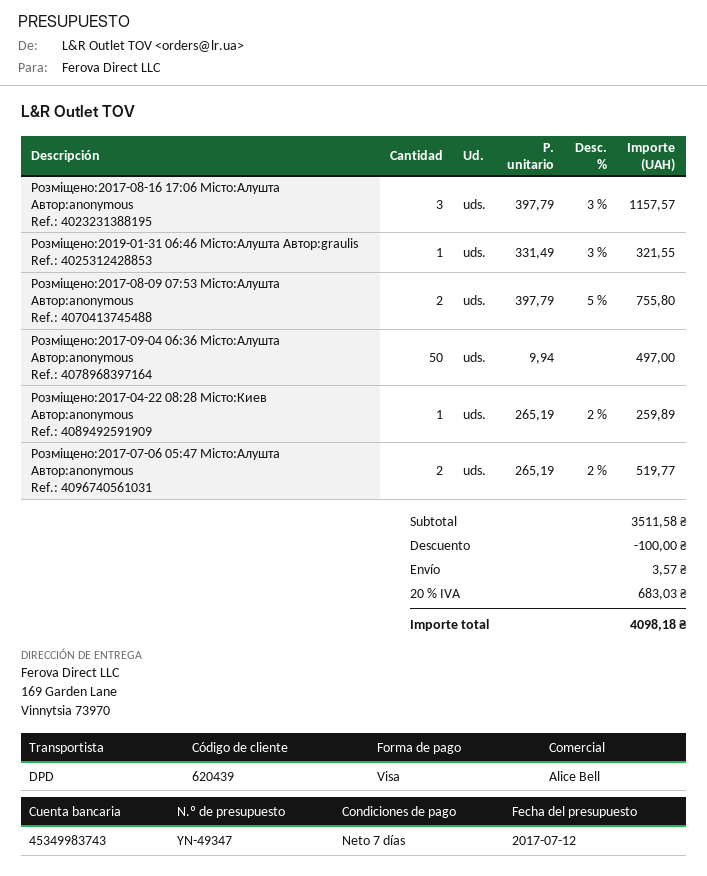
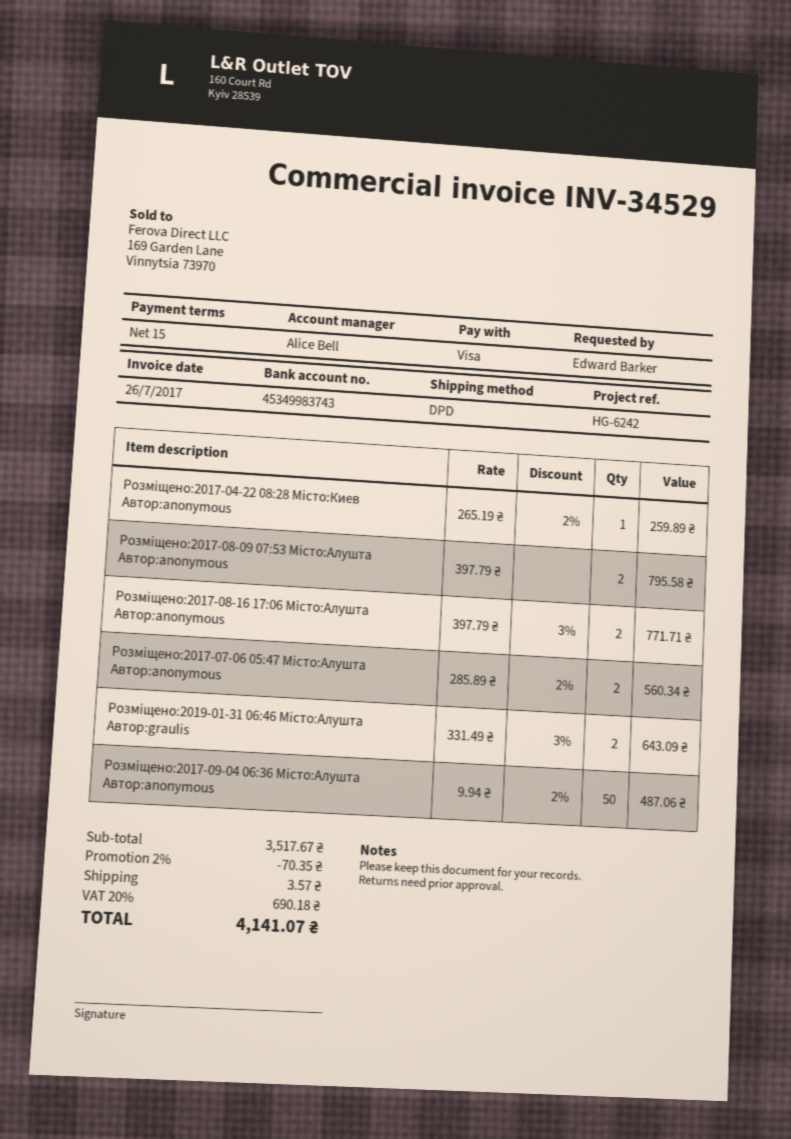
payment terms: 7 days -> 15 days
Розміщено:2017-08-16 17:06 Місто:Алушта Автор:anonymous: 3 x 397.79 - 3% = 1157.57 -> 2 x 397.79 - 3% = 771.71
Розміщено:2019-01-31 06:46 Місто:Алушта Автор:graulis: 1 x 331.49 - 3% = 321.55 -> 2 x 331.49 - 3% = 643.09
Розміщено:2017-08-09 07:53 Місто:Алушта Автор:anonymous: 2 x 397.79 - 5% = 755.80 -> 2 x 397.79 = 795.58
Розміщено:2017-09-04 06:36 Місто:Алушта Автор:anonymous: 50 x 9.94 = 497.00 -> 50 x 9.94 - 2% = 487.06
Розміщено:2017-07-06 05:47 Місто:Алушта Автор:anonymous: 2 x 265.19 - 2% = 519.77 -> 2 x 285.89 - 2% = 560.34
subtotal: 3511.58 -> 3517.67
discount: 100.00 -> 70.35
tax: 20% = 683.03 -> 20% = 690.18
total: 4098.18 -> 4141.07

